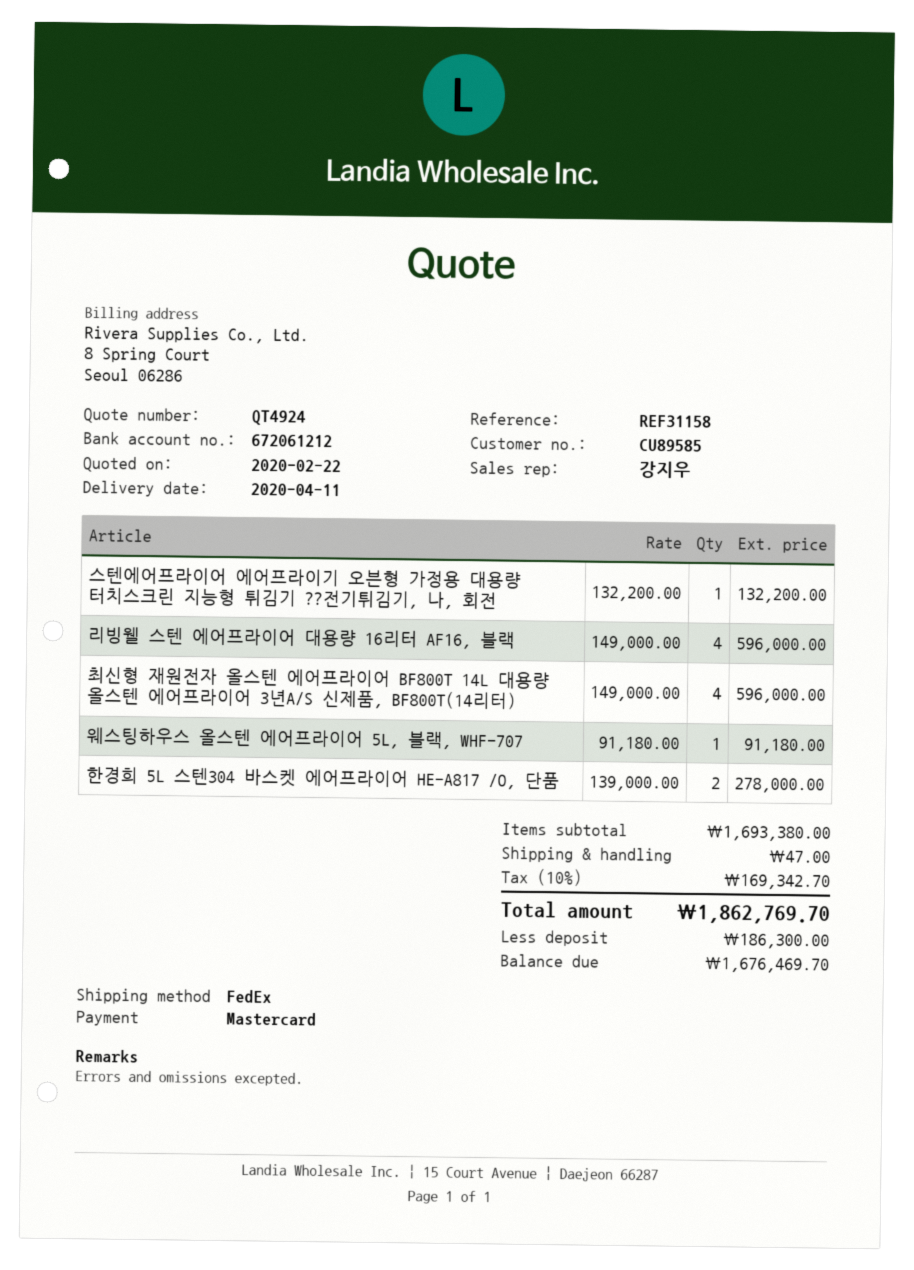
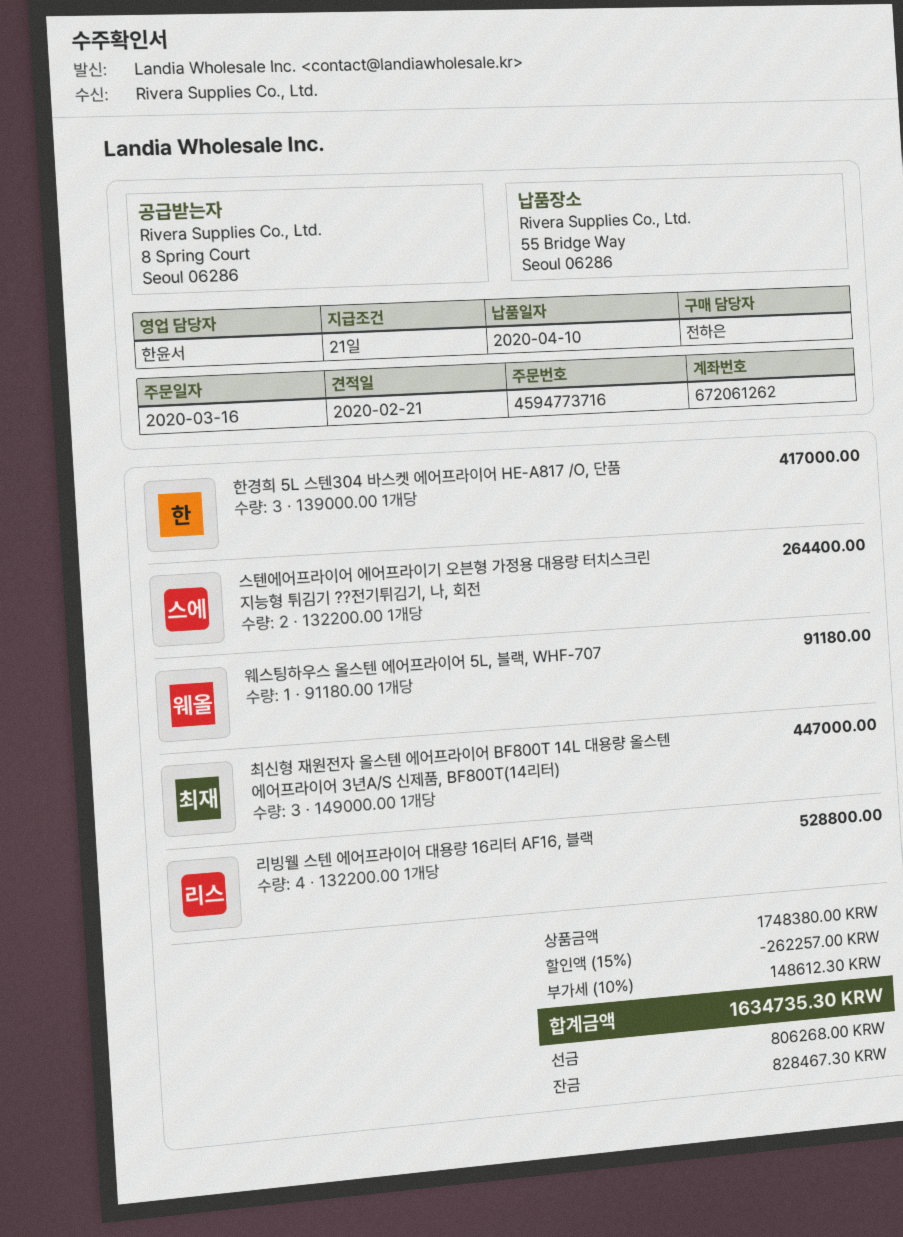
quote date: 2020-02-22 -> 2020-02-21
delivery date: 2020-04-11 -> 2020-04-10
sales rep: 강지우 -> 한윤서
bank account: 672061212 -> 672061262
스텐에어프라이어 에어프라이기 오븐형 가정용 대용량 터치스크린 지능형 튀김기 ??전기튀김기, 나, 회전: 1 x 132200.00 = 132200.00 -> 2 x 132200.00 = 264400.00
리빙웰 스텐 에어프라이어 대용량 16리터 AF16, 블랙: 4 x 149000.00 = 596000.00 -> 4 x 132200.00 = 528800.00
최신형 재원전자 올스텐 에어프라이어 BF800T 14L 대용량 올스텐 에어프라이어 3년A/S 신제품, BF800T(14리터): 4 x 149000.00 = 596000.00 -> 3 x 149000.00 = 447000.00
한경희 5L 스텐304 바스켓 에어프라이어 HE-A817 /O, 단품: 2 x 139000.00 = 278000.00 -> 3 x 139000.00 = 417000.00
subtotal: 1693380.00 -> 1748380.00
discount: none -> 15% = 262257.00
shipping: 47.00 -> none
tax: 10% = 169342.70 -> 10% = 148612.30
total: 1862769.70 -> 1634735.30
deposit: 186300.00 -> 806268.00
balance: 1676469.70 -> 828467.30

